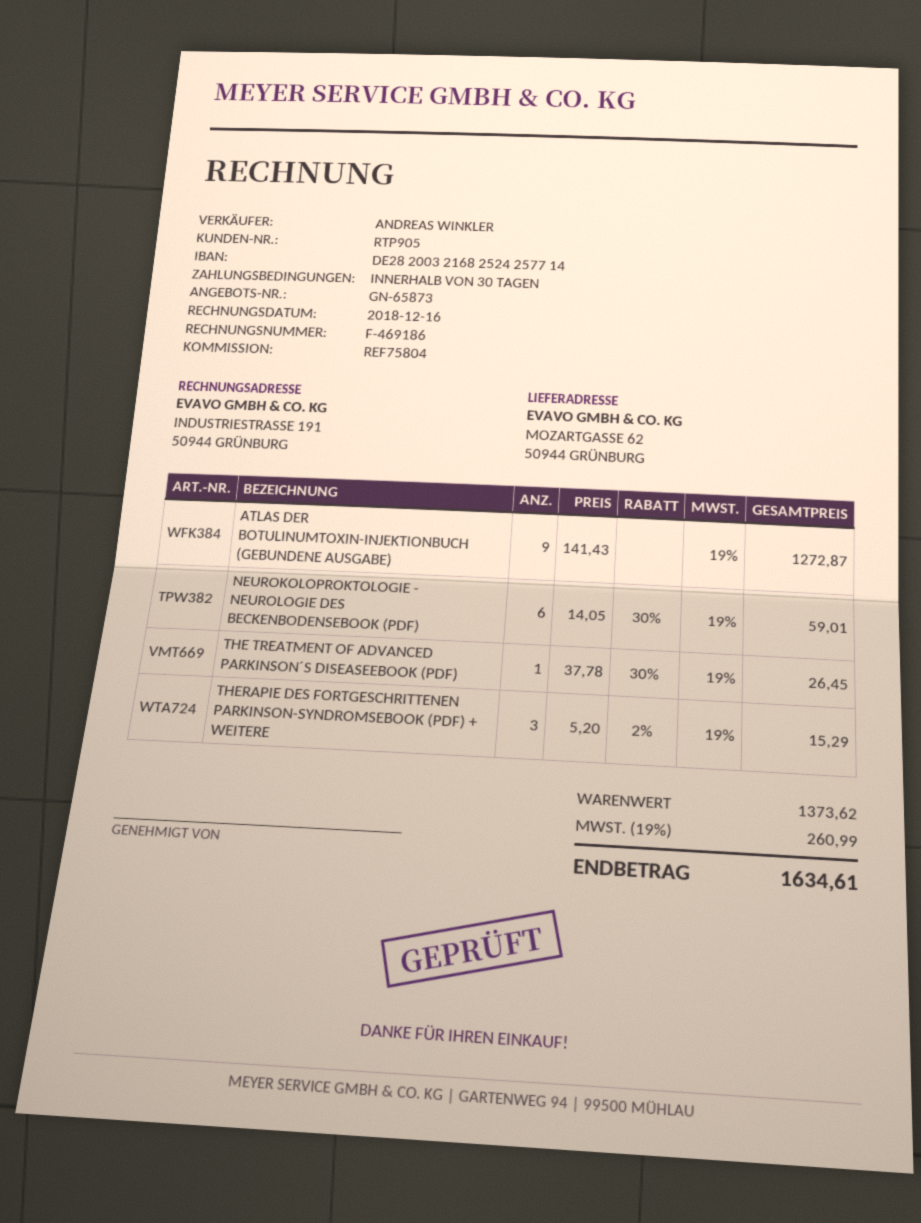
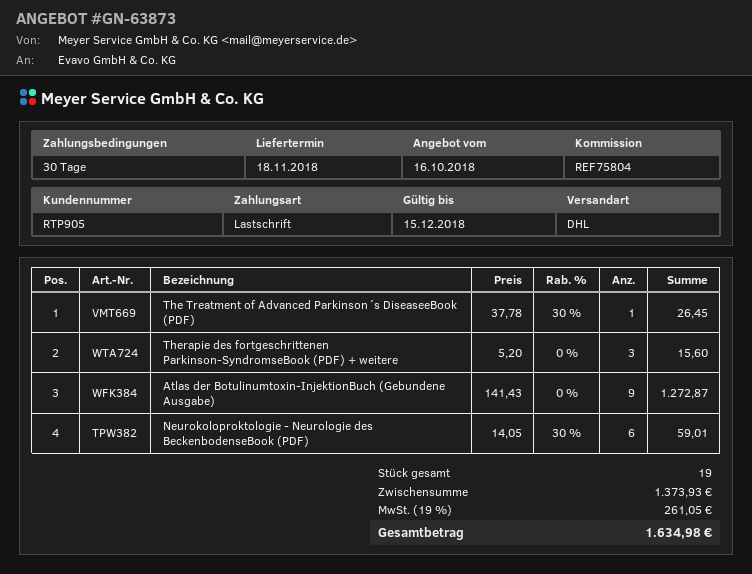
quote number: GN-65873 -> GN-63873
THERAPIE DES FORTGESCHRITTENEN PARKINSON-SYNDROMSEBOOK (PDF) + WEITERE: 3 x 5.20 - 2% = 15.29 -> 3 x 5.20 = 15.60
subtotal: 1373.62 -> 1373.93
tax: 19% = 260.99 -> 19% = 261.05
total: 1634.61 -> 1634.98

